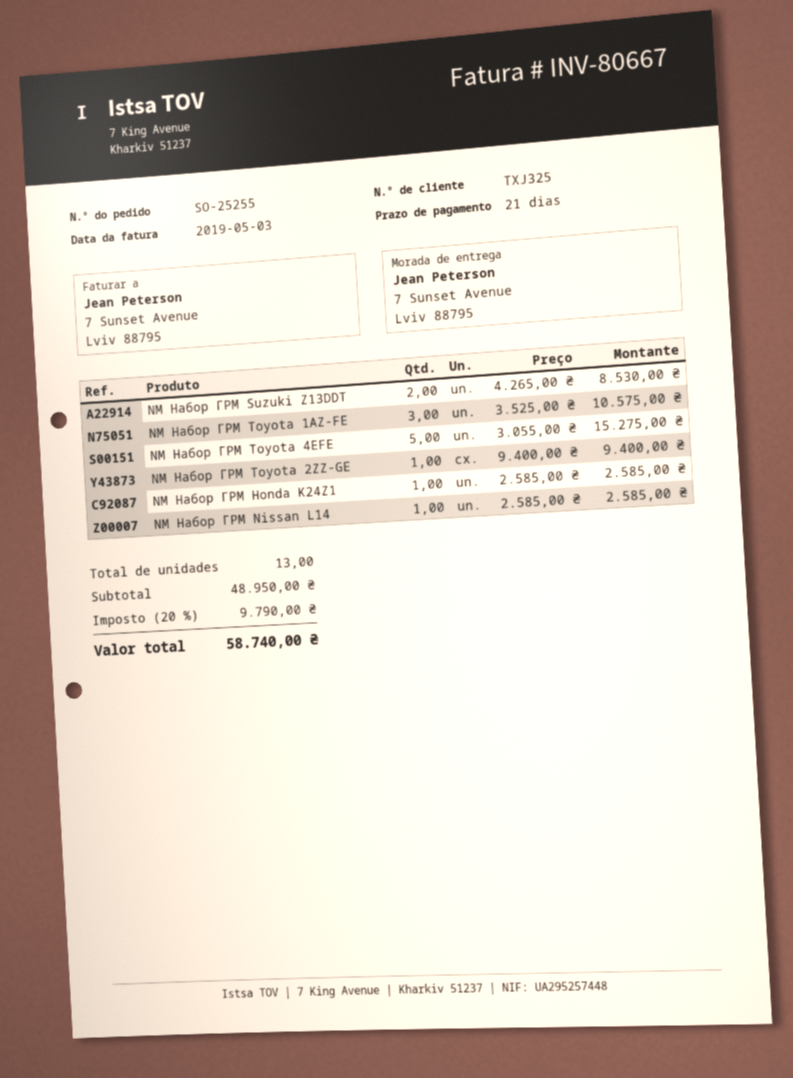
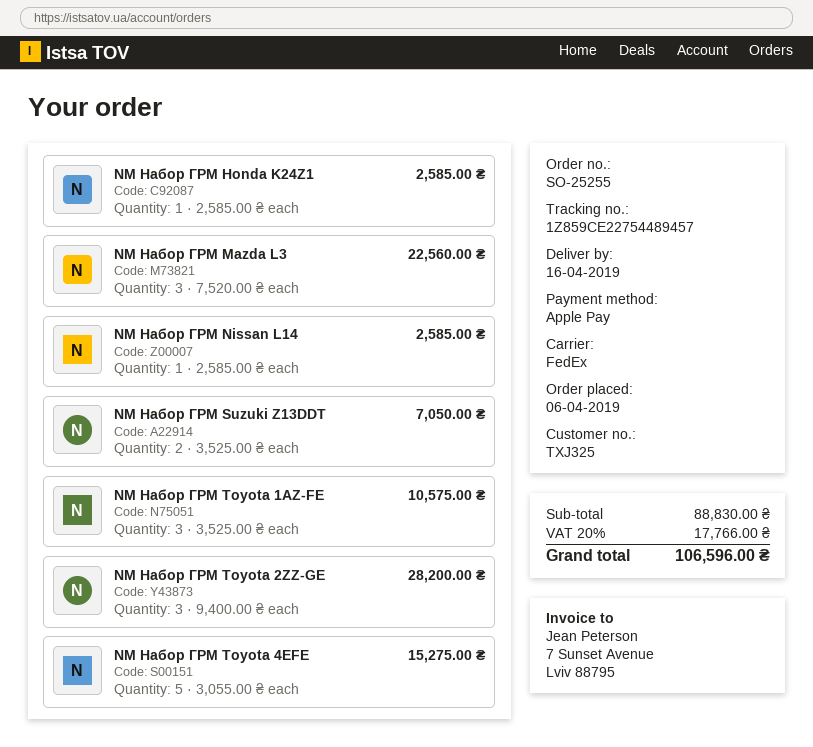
NM Набор ГРМ Suzuki Z13DDT: 2 x 4265.00 = 8530.00 -> 2 x 3525.00 = 7050.00
NM Набор ГРМ Toyota 2ZZ-GE: 1 x 9400.00 = 9400.00 -> 3 x 9400.00 = 28200.00
NM Набор ГРМ Mazda L3: none -> 3 x 7520.00 = 22560.00
subtotal: 48950.00 -> 88830.00
tax: 20% = 9790.00 -> 20% = 17766.00
total: 58740.00 -> 106596.00

